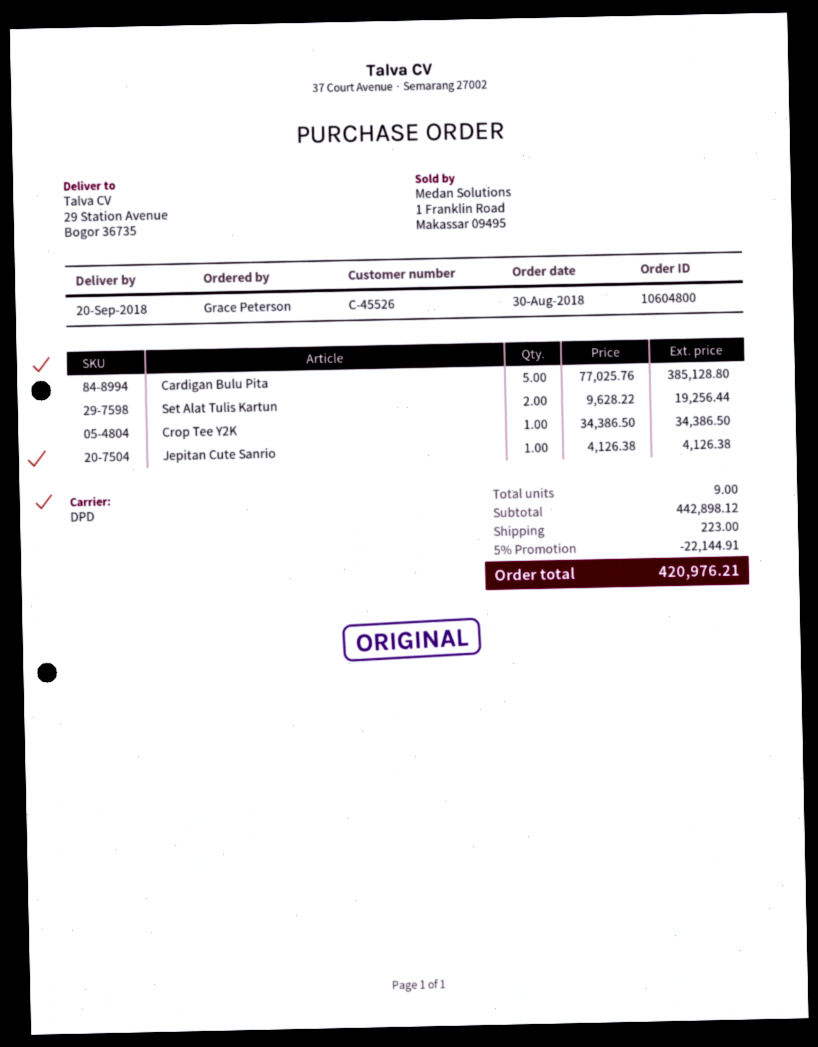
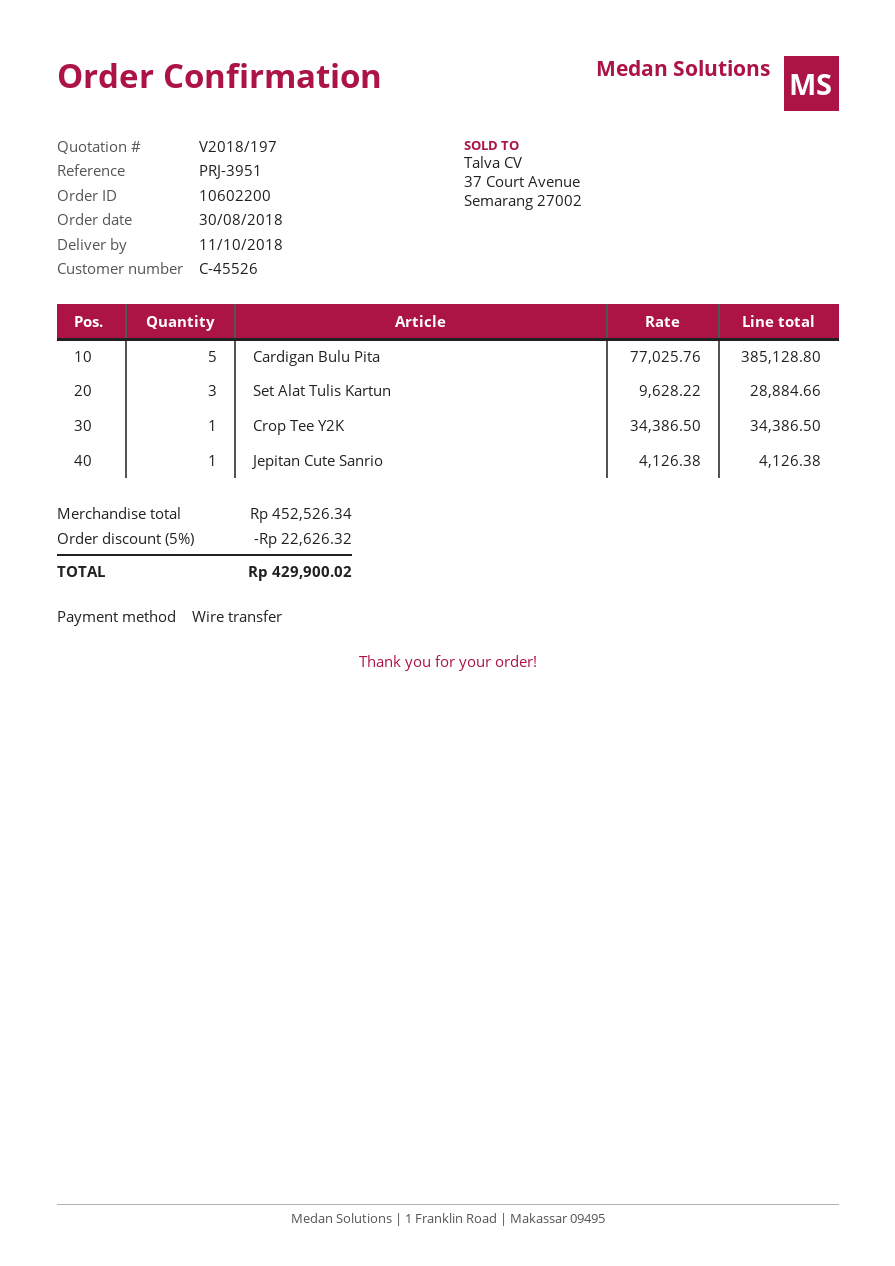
order number: 10604800 -> 10602200
delivery date: 2018-09-20 -> 2018-10-11
Set Alat Tulis Kartun: 2 x 9628.22 = 19256.44 -> 3 x 9628.22 = 28884.66
subtotal: 442898.12 -> 452526.34
discount: 5% = 22144.91 -> 5% = 22626.32
shipping: 223.00 -> none
total: 420976.21 -> 429900.02

